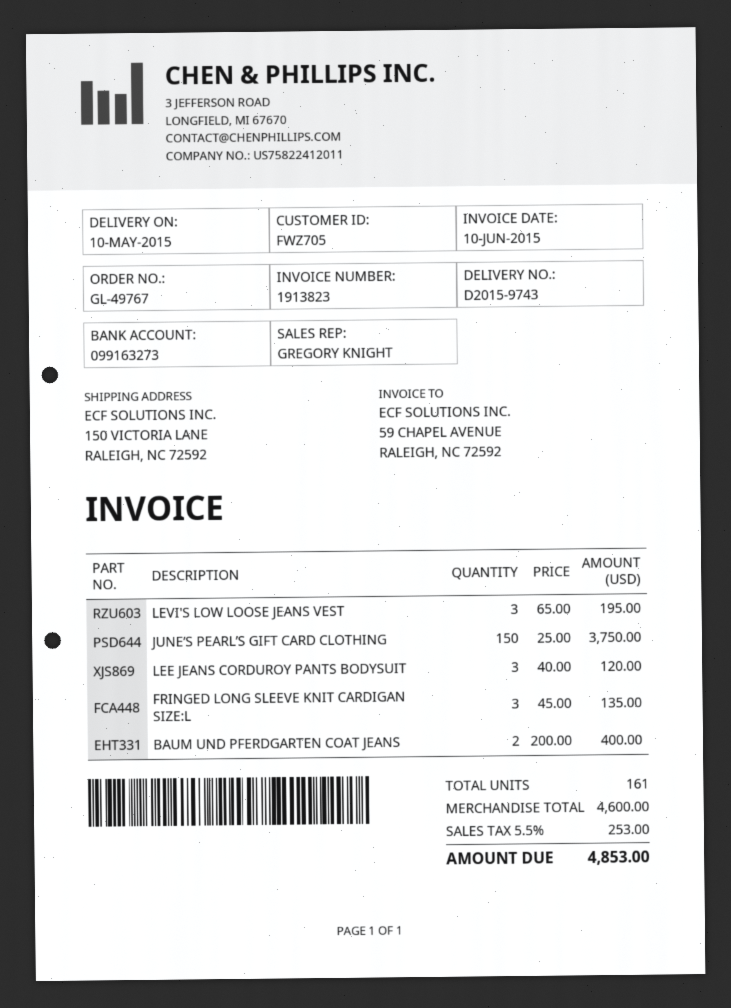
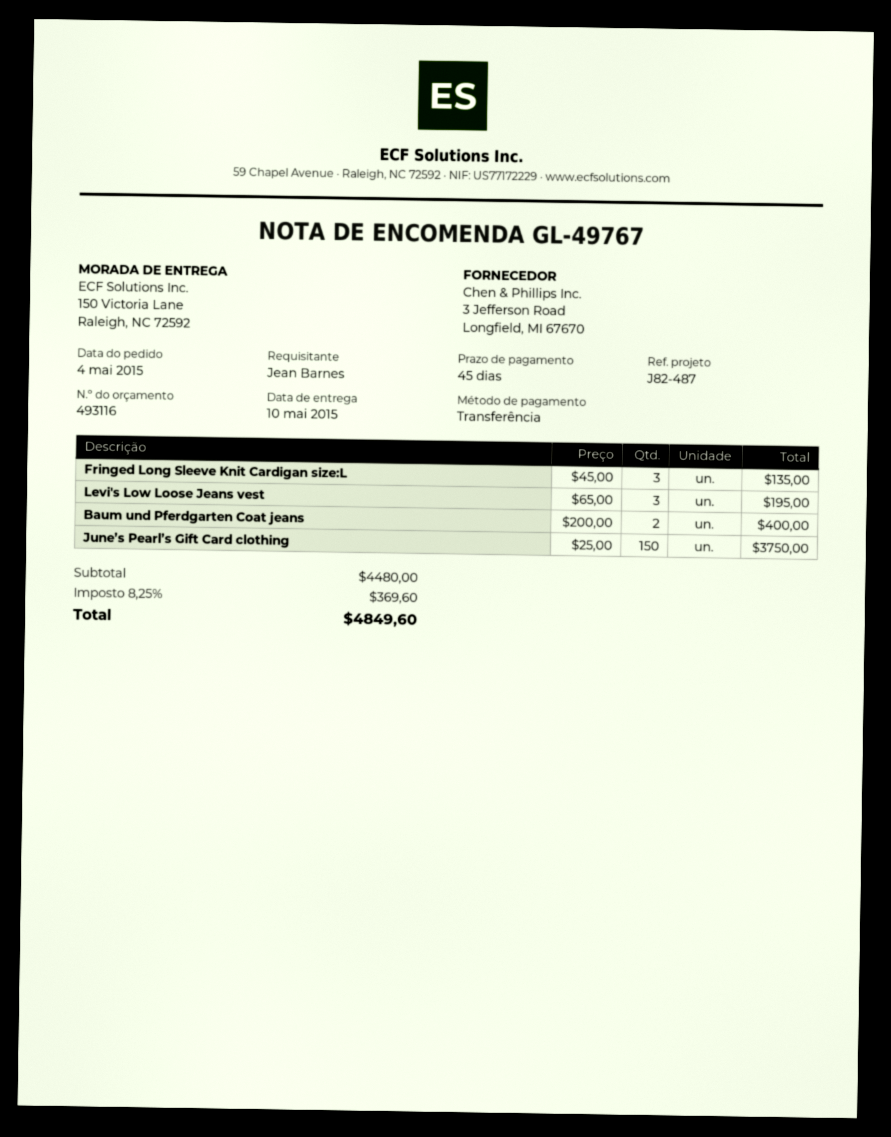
LEE JEANS CORDUROY PANTS BODYSUIT: 3 x 40.00 = 120.00 -> none
subtotal: 4600.00 -> 4480.00
tax: 5.5% = 253.00 -> 8.25% = 369.60
total: 4853.00 -> 4849.60

